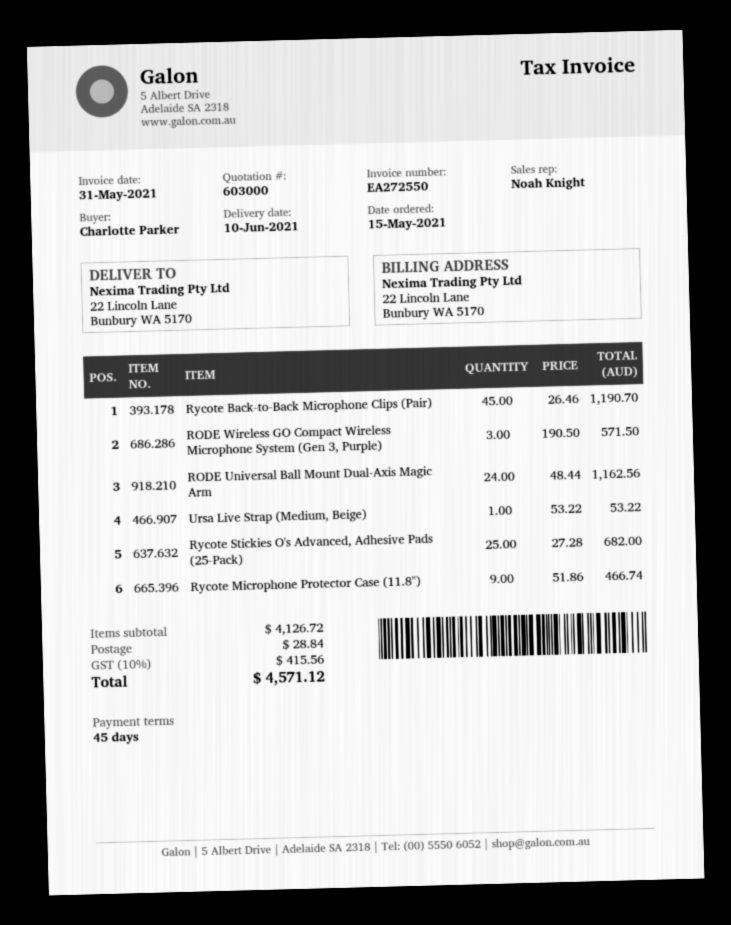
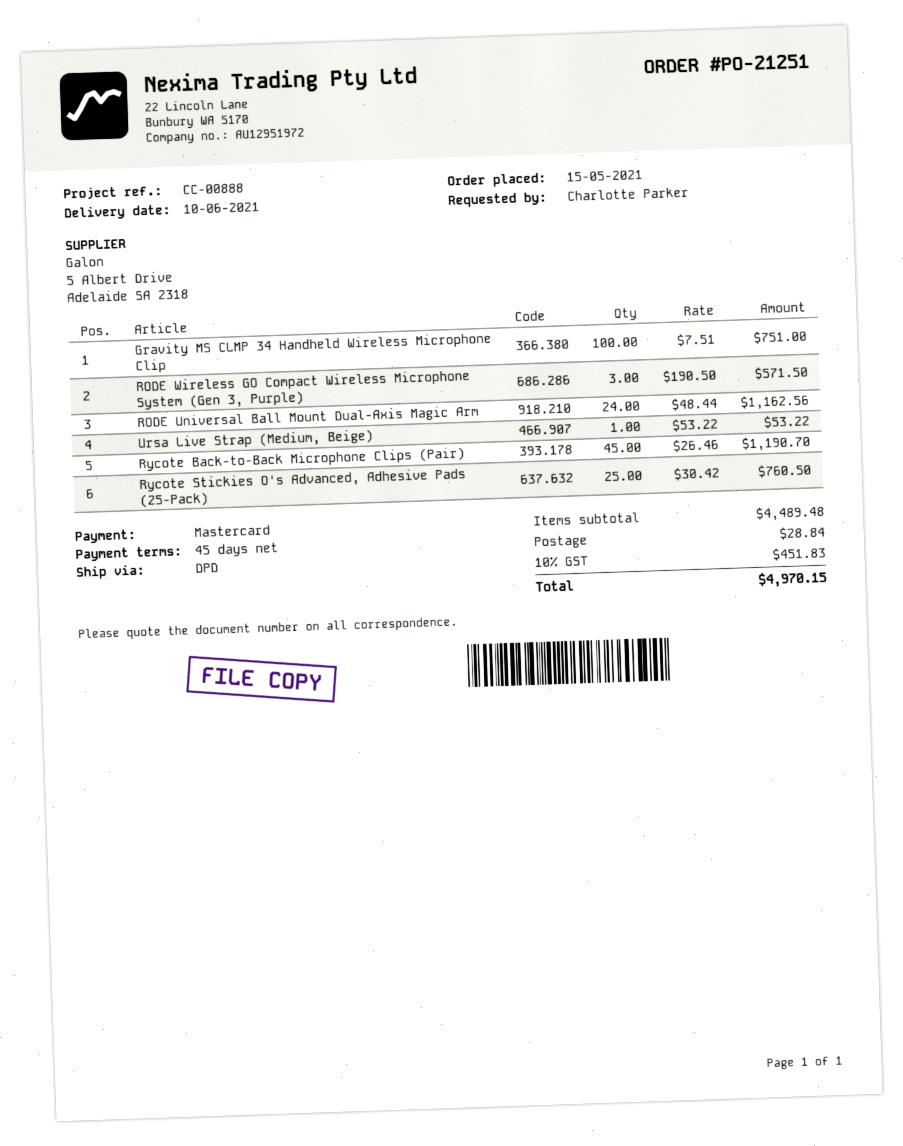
Rycote Stickies O's Advanced, Adhesive Pads (25-Pack): 25 x 27.28 = 682.00 -> 25 x 30.42 = 760.50
Rycote Microphone Protector Case (11.8"): 9 x 51.86 = 466.74 -> none
Gravity MS CLMP 34 Handheld Wireless Microphone Clip: none -> 100 x 7.51 = 751.00
subtotal: 4126.72 -> 4489.48
tax: 10% = 415.56 -> 10% = 451.83
total: 4571.12 -> 4970.15

